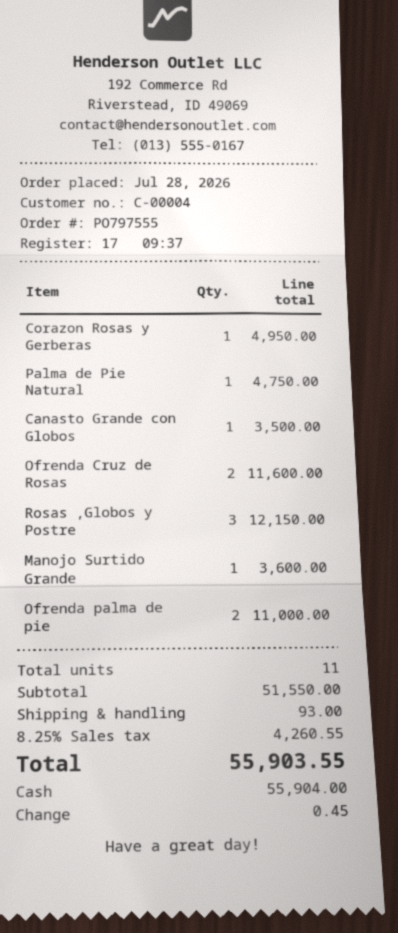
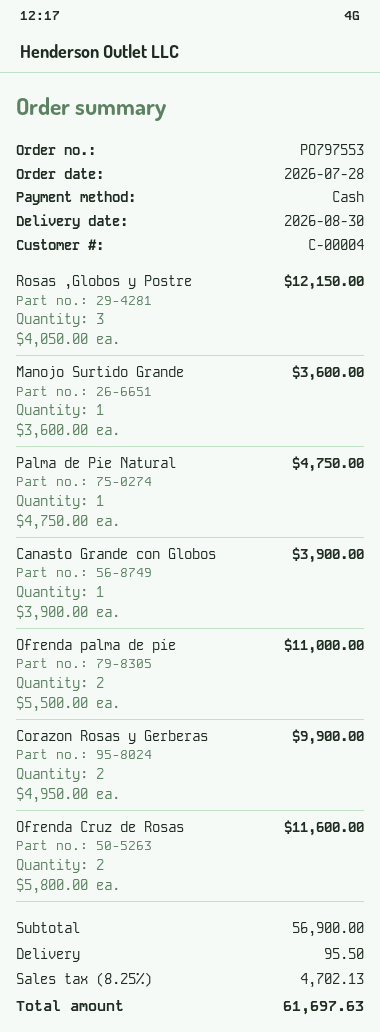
order number: PO797555 -> PO797553
Corazon Rosas y Gerberas: 1 for 4950.00 -> 2 for 9900.00
Canasto Grande con Globos: 1 for 3500.00 -> 1 for 3900.00
subtotal: 51550.00 -> 56900.00
shipping: 93.00 -> 95.50
tax: 8.25% = 4260.55 -> 8.25% = 4702.13
total: 55903.55 -> 61697.63

